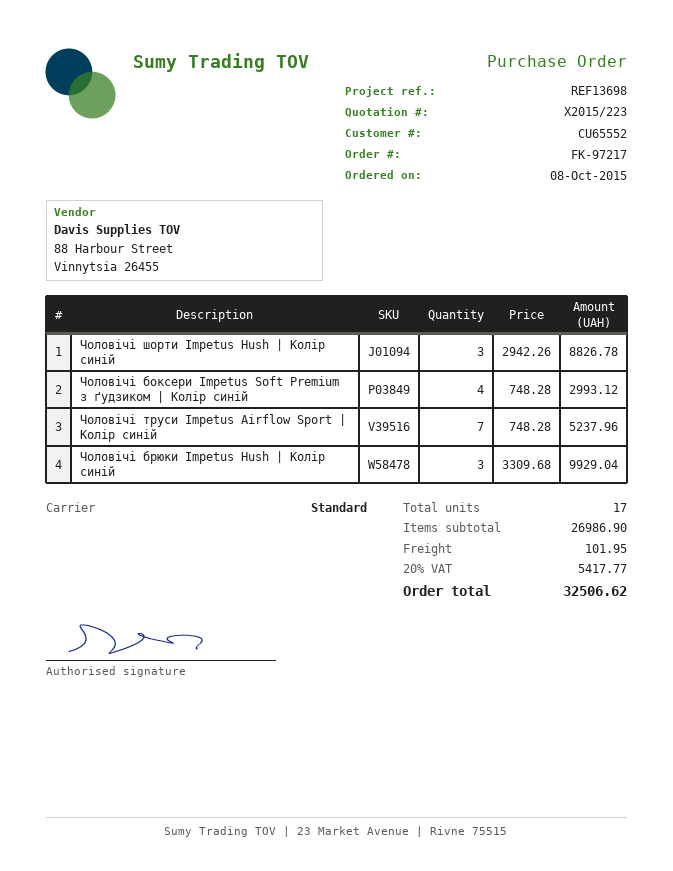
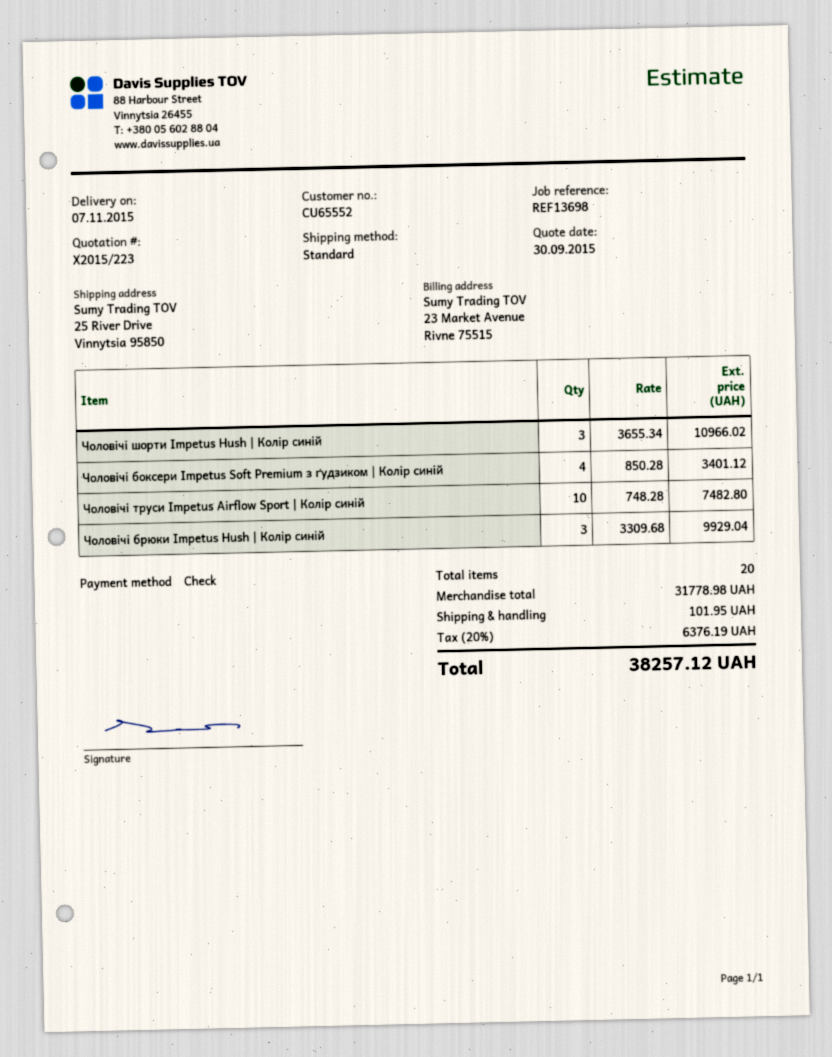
Чоловічі шорти Impetus Hush | Колір синій: 3 x 2942.26 = 8826.78 -> 3 x 3655.34 = 10966.02
Чоловічі боксери Impetus Soft Premium з ґудзиком | Колір синій: 4 x 748.28 = 2993.12 -> 4 x 850.28 = 3401.12
Чоловічі труси Impetus Airflow Sport | Колір синій: 7 x 748.28 = 5237.96 -> 10 x 748.28 = 7482.80
total quantity: 17 -> 20
subtotal: 26986.90 -> 31778.98
tax: 20% = 5417.77 -> 20% = 6376.19
total: 32506.62 -> 38257.12

